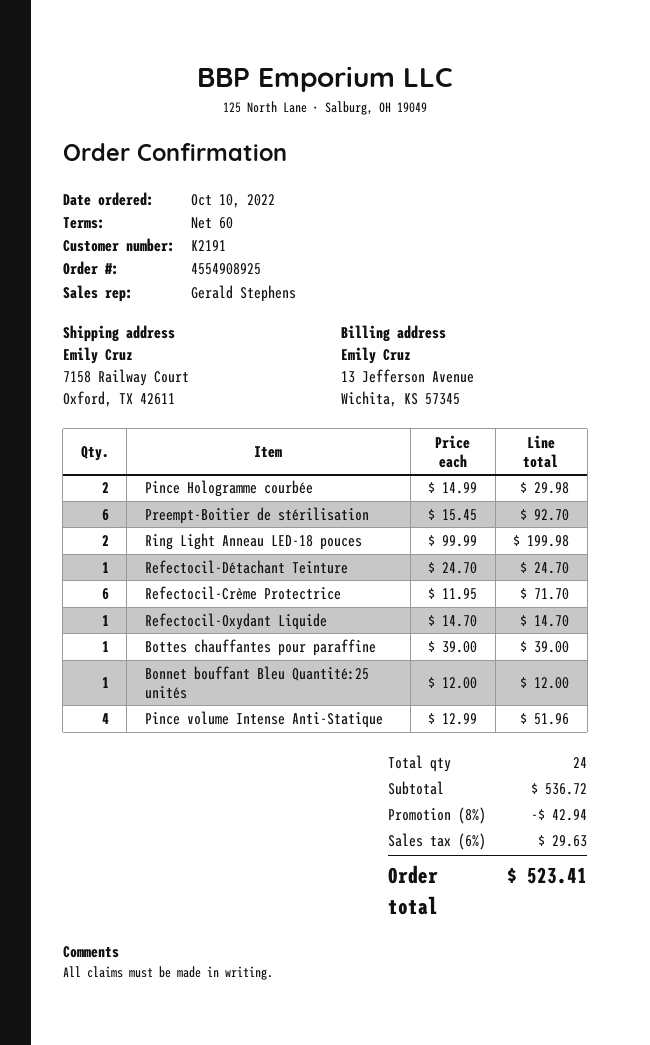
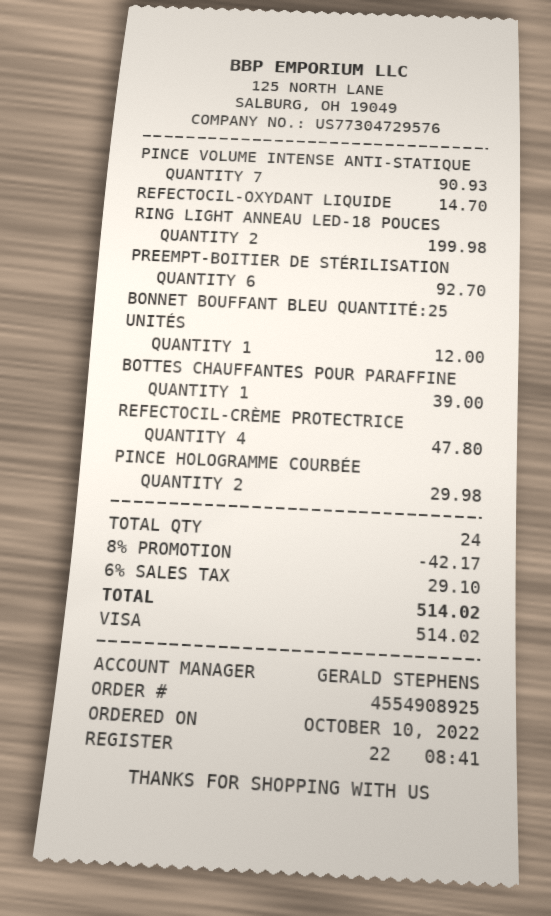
Refectocil-Détachant Teinture: 1 for 24.70 -> none
Refectocil-Crème Protectrice: 6 for 71.70 -> 4 for 47.80
Pince volume Intense Anti-Statique: 4 for 51.96 -> 7 for 90.93
discount: 8% = 42.94 -> 8% = 42.17
tax: 6% = 29.63 -> 6% = 29.10
total: 523.41 -> 514.02

